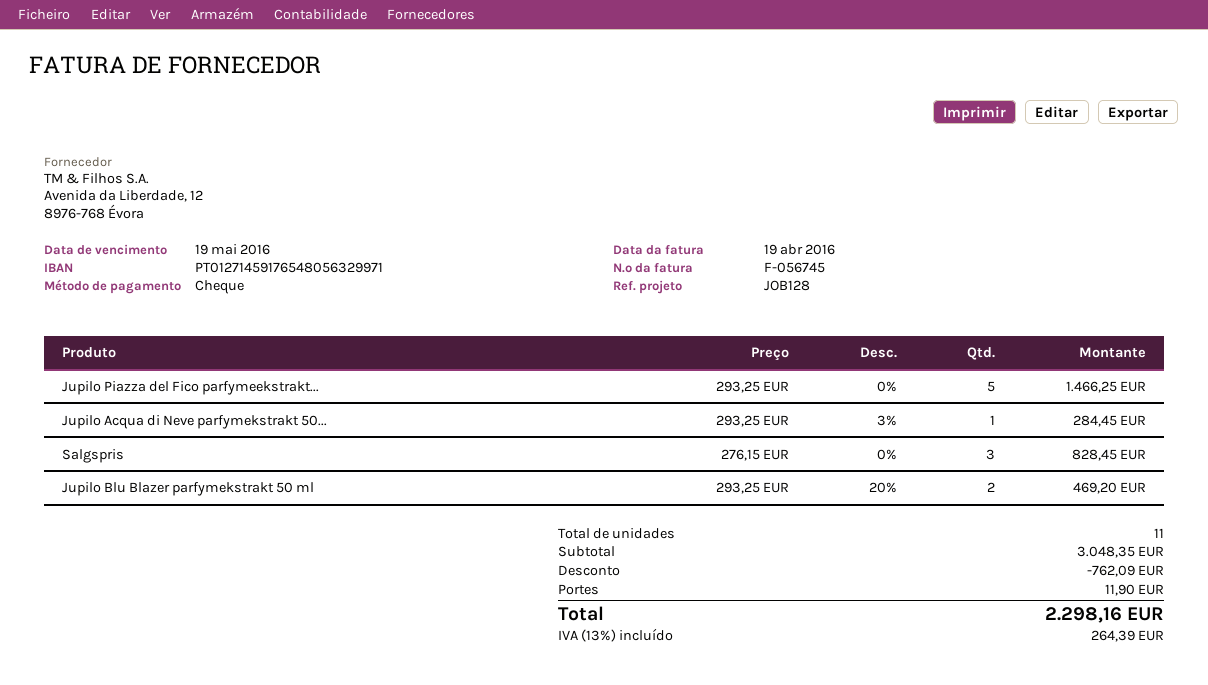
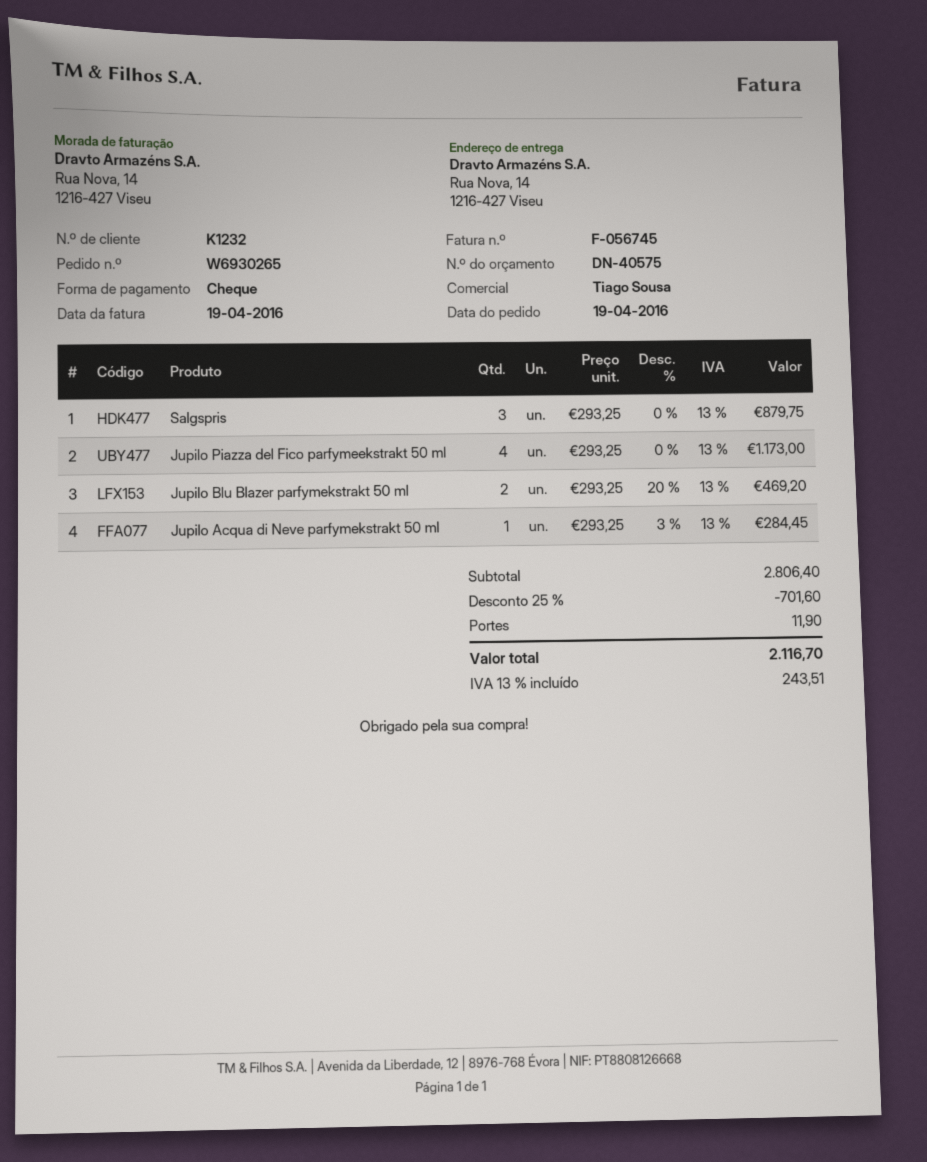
Jupilo Piazza del Fico parfymeekstrakt...: 5 x 293.25 = 1466.25 -> 4 x 293.25 = 1173.00
Salgspris: 3 x 276.15 = 828.45 -> 3 x 293.25 = 879.75
subtotal: 3048.35 -> 2806.40
discount: 762.09 -> 701.60
tax: 13% = 264.39 -> 13% = 243.51
total: 2298.16 -> 2116.70

